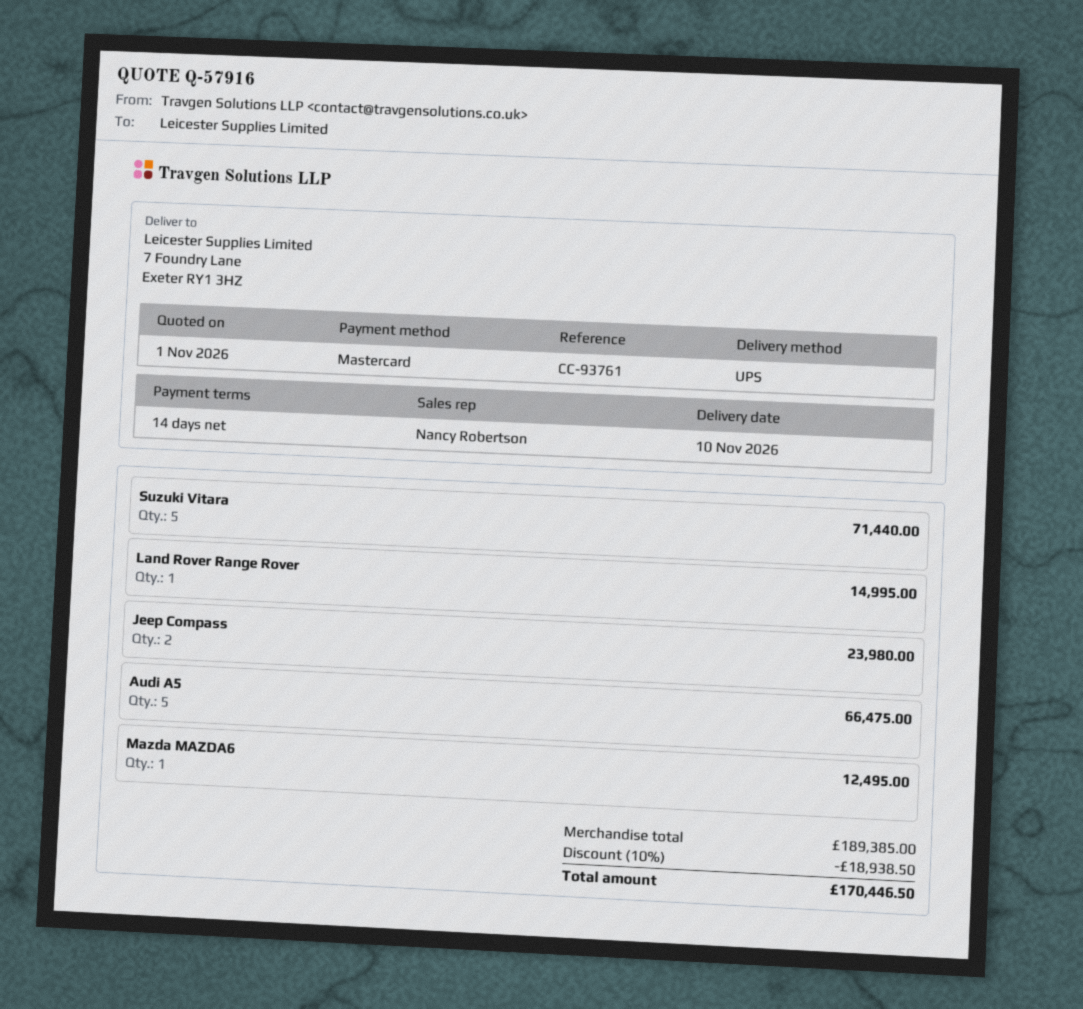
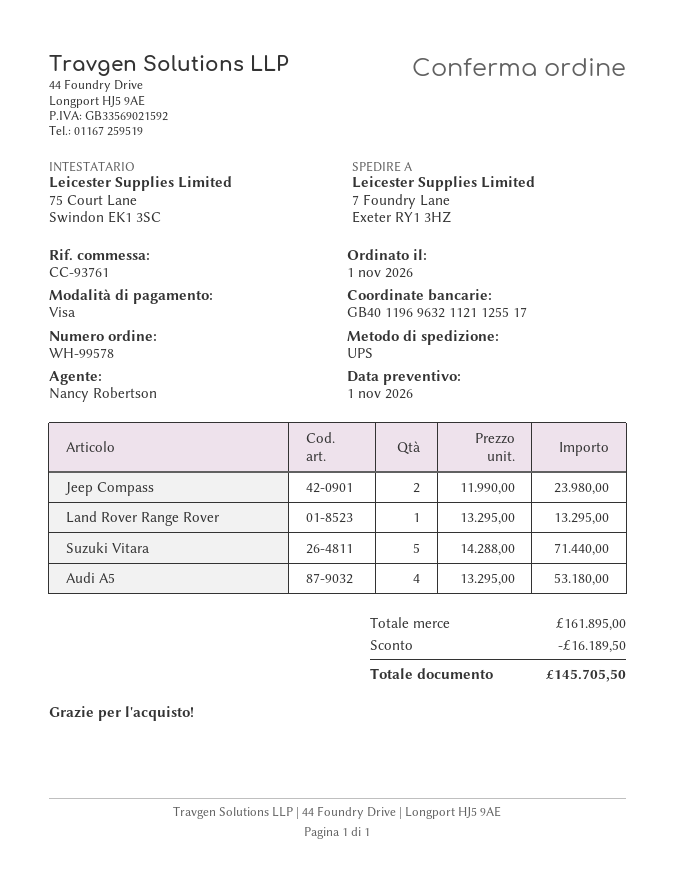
payment method: Mastercard -> Visa
Land Rover Range Rover: 1 for 14995.00 -> 1 for 13295.00
Audi A5: 5 for 66475.00 -> 4 for 53180.00
Mazda MAZDA6: 1 for 12495.00 -> none
subtotal: 189385.00 -> 161895.00
discount: 18938.50 -> 16189.50
total: 170446.50 -> 145705.50

